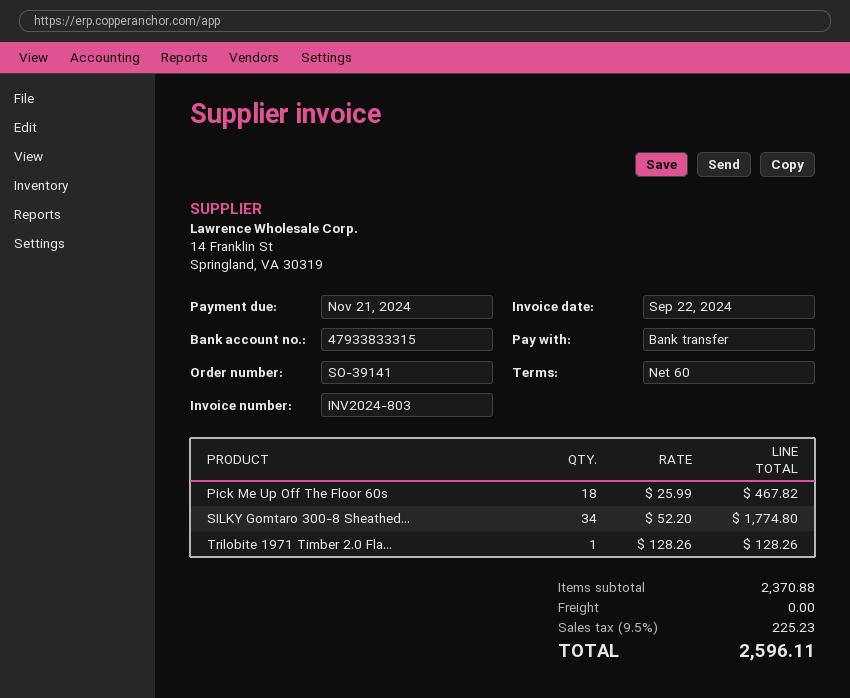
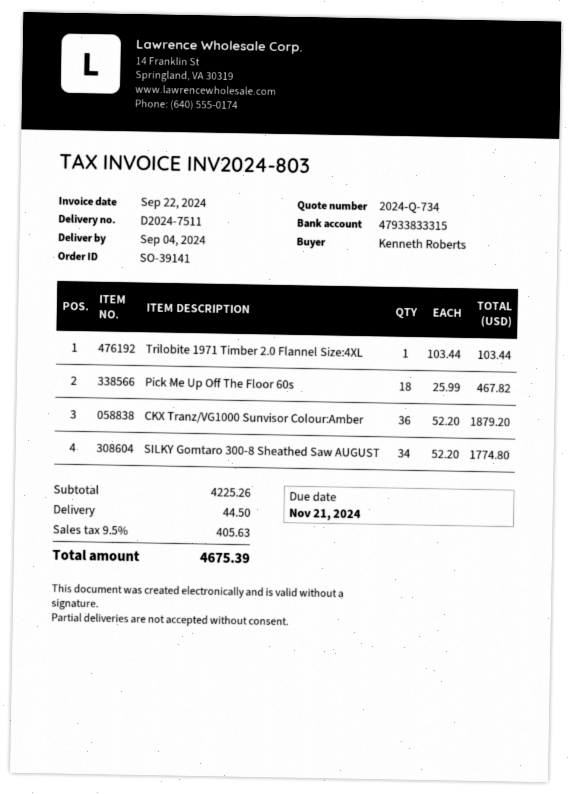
Trilobite 1971 Timber 2.0 Fla...: 1 x 128.26 = 128.26 -> 1 x 103.44 = 103.44
CKX Tranz/VG1000 Sunvisor Colour:Amber: none -> 36 x 52.20 = 1879.20
subtotal: 2370.88 -> 4225.26
shipping: 0.00 -> 44.50
tax: 9.5% = 225.23 -> 9.5% = 405.63
total: 2596.11 -> 4675.39

